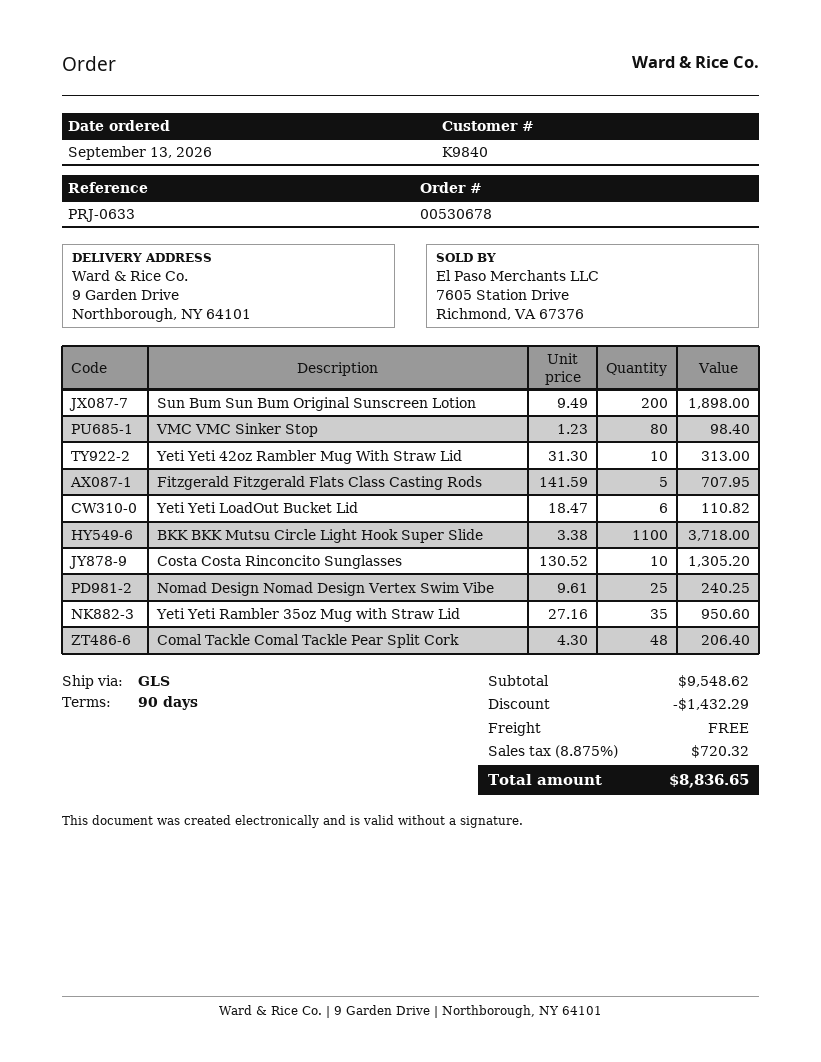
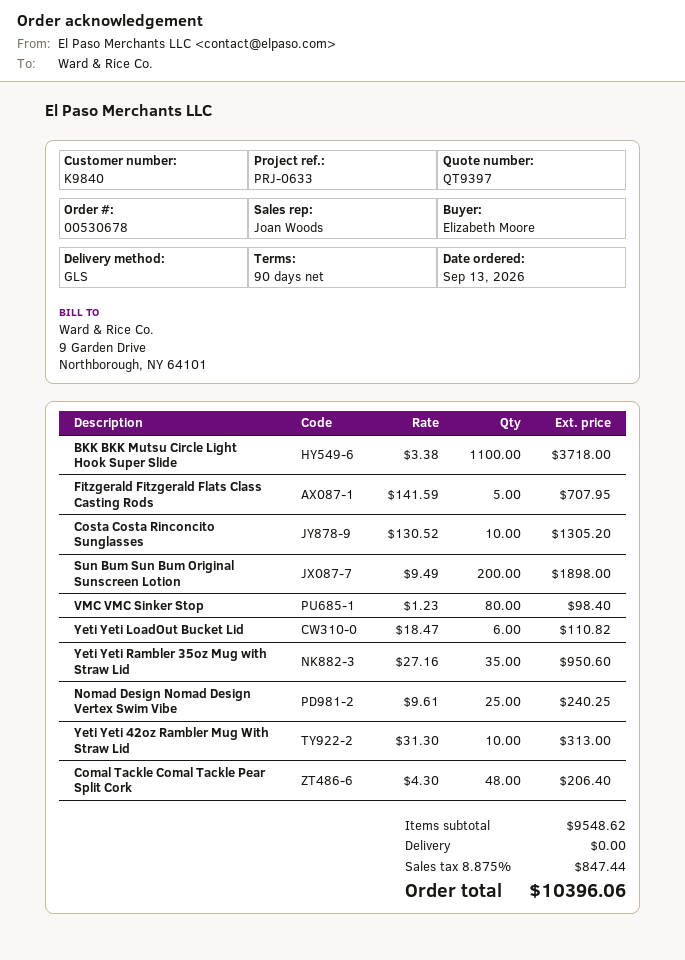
discount: 1432.29 -> none
tax: 8.875% = 720.32 -> 8.875% = 847.44
total: 8836.65 -> 10396.06

